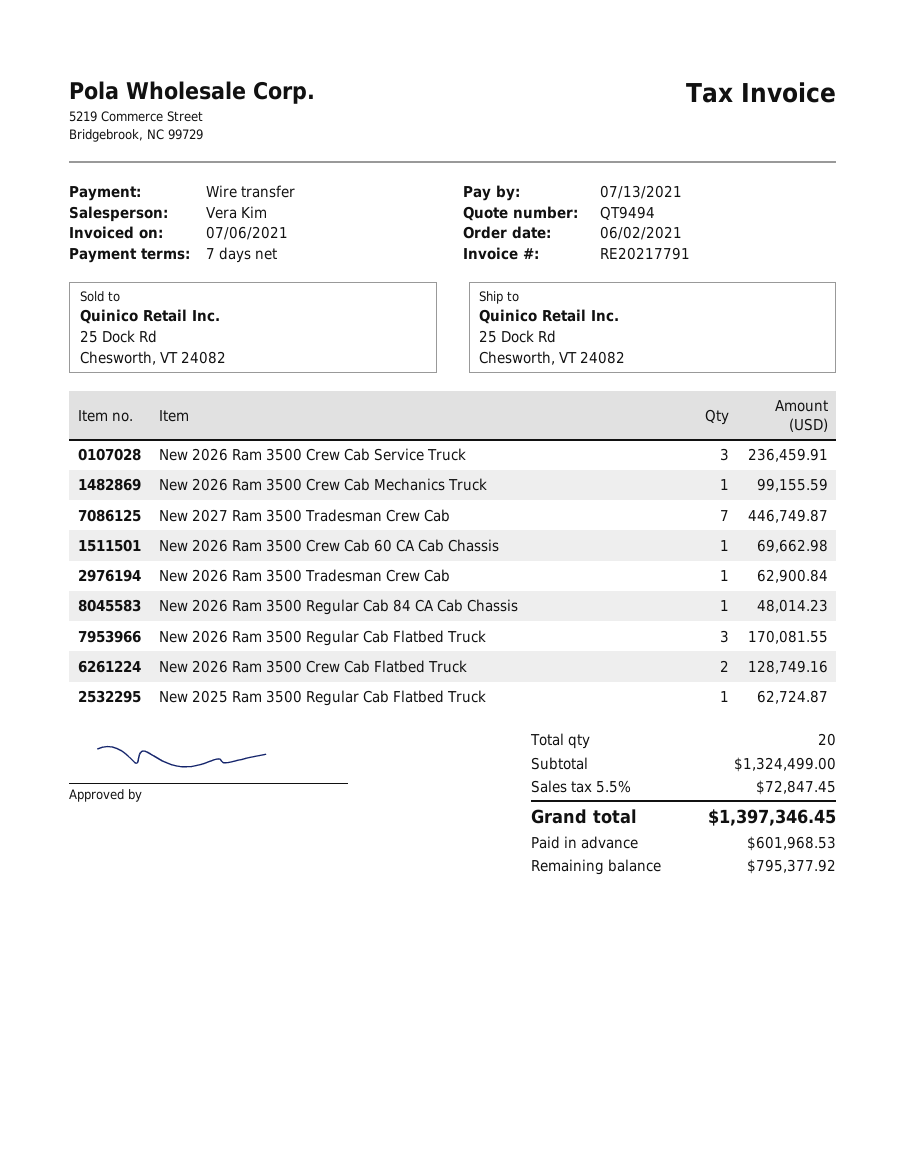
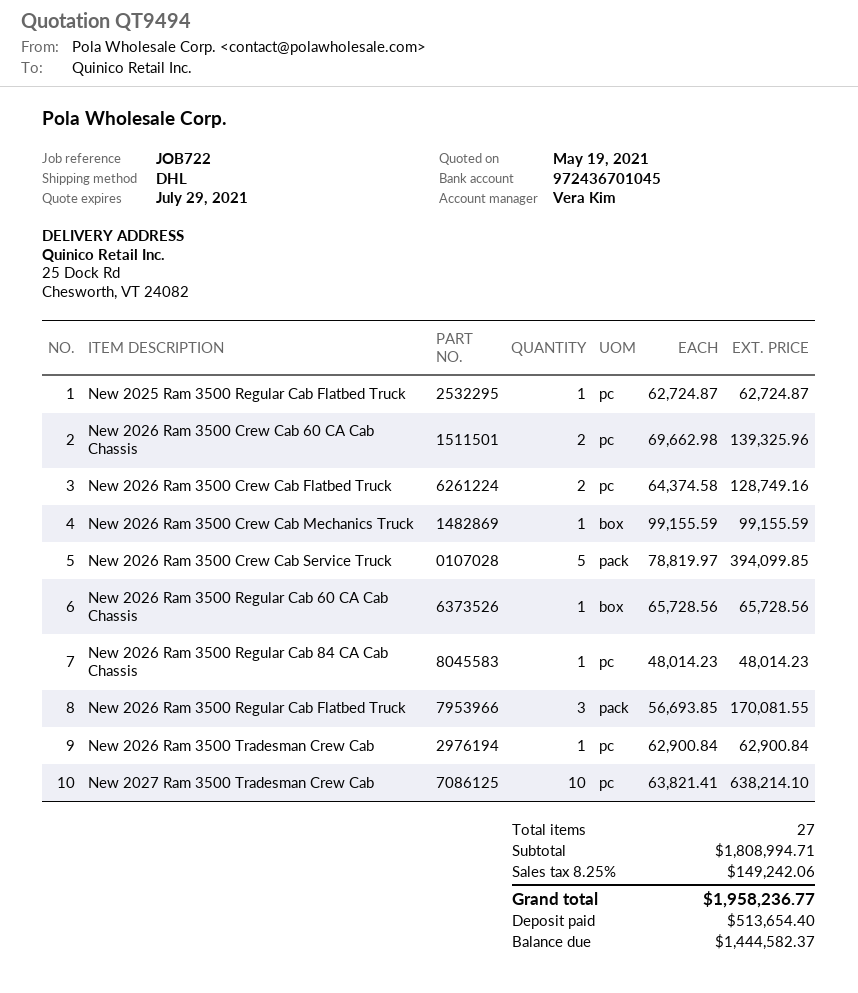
New 2026 Ram 3500 Crew Cab Service Truck: 3 for 236459.91 -> 5 for 394099.85
New 2027 Ram 3500 Tradesman Crew Cab: 7 for 446749.87 -> 10 for 638214.10
New 2026 Ram 3500 Crew Cab 60 CA Cab Chassis: 1 for 69662.98 -> 2 for 139325.96
New 2026 Ram 3500 Regular Cab 60 CA Cab Chassis: none -> 1 for 65728.56
total quantity: 20 -> 27
subtotal: 1324499.00 -> 1808994.71
tax: 5.5% = 72847.45 -> 8.25% = 149242.06
total: 1397346.45 -> 1958236.77
deposit: 601968.53 -> 513654.40
balance: 795377.92 -> 1444582.37

